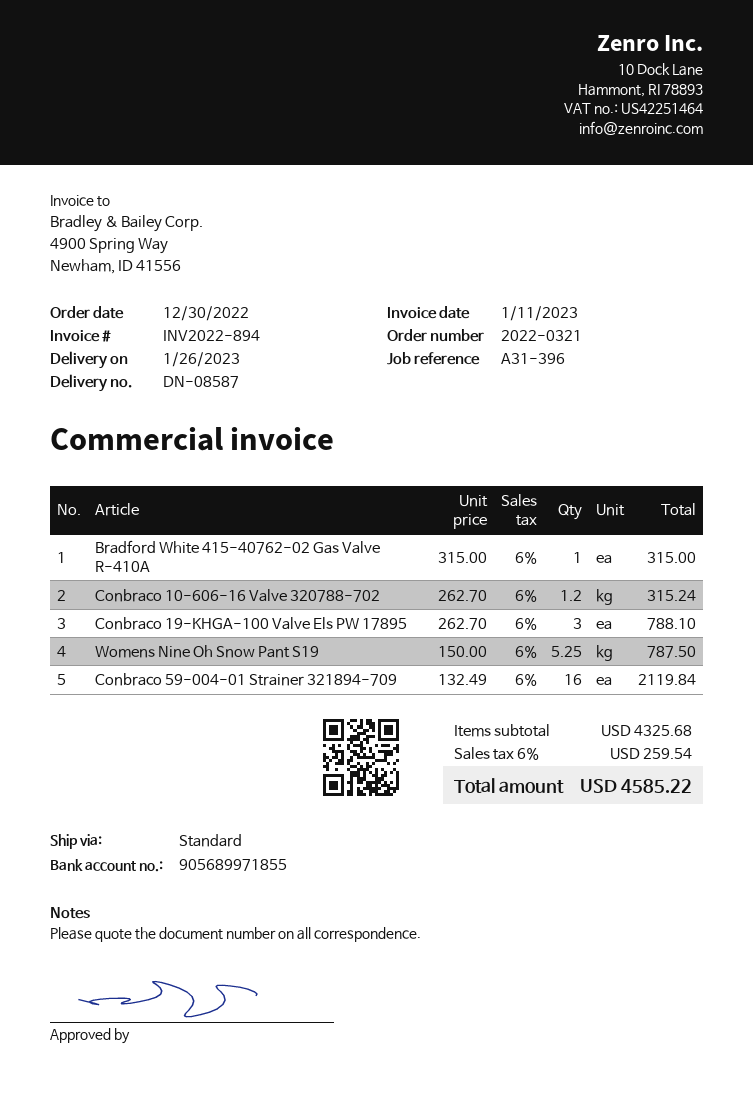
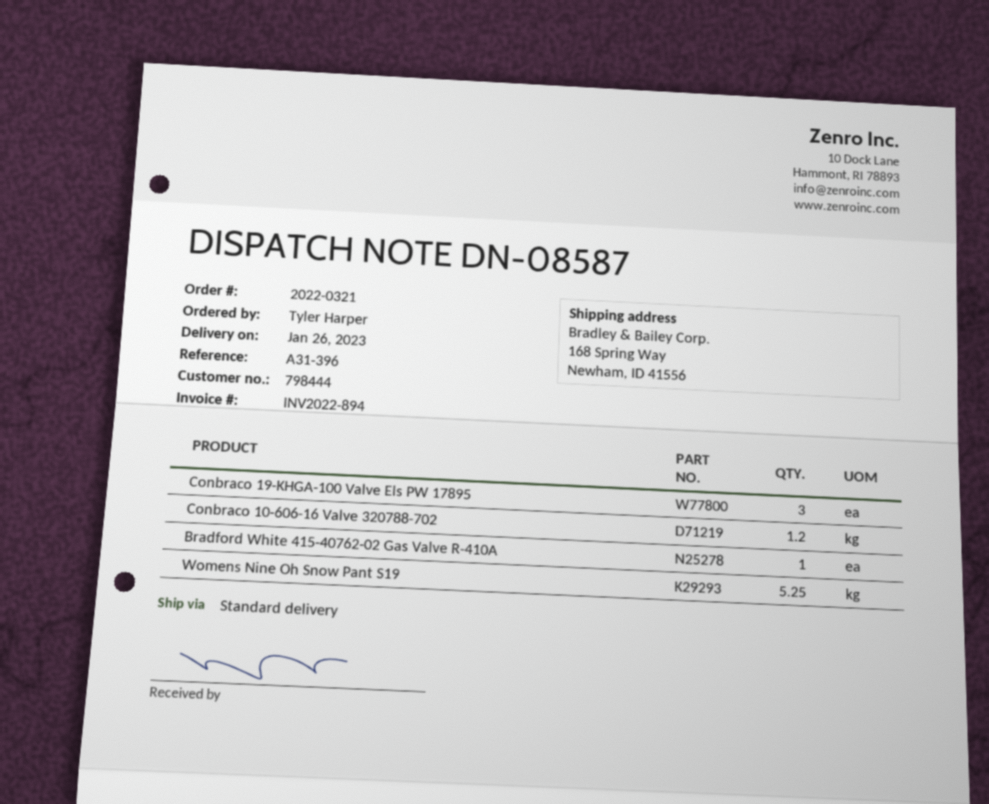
Conbraco 59-004-01 Strainer 321894-709: 16 -> none

